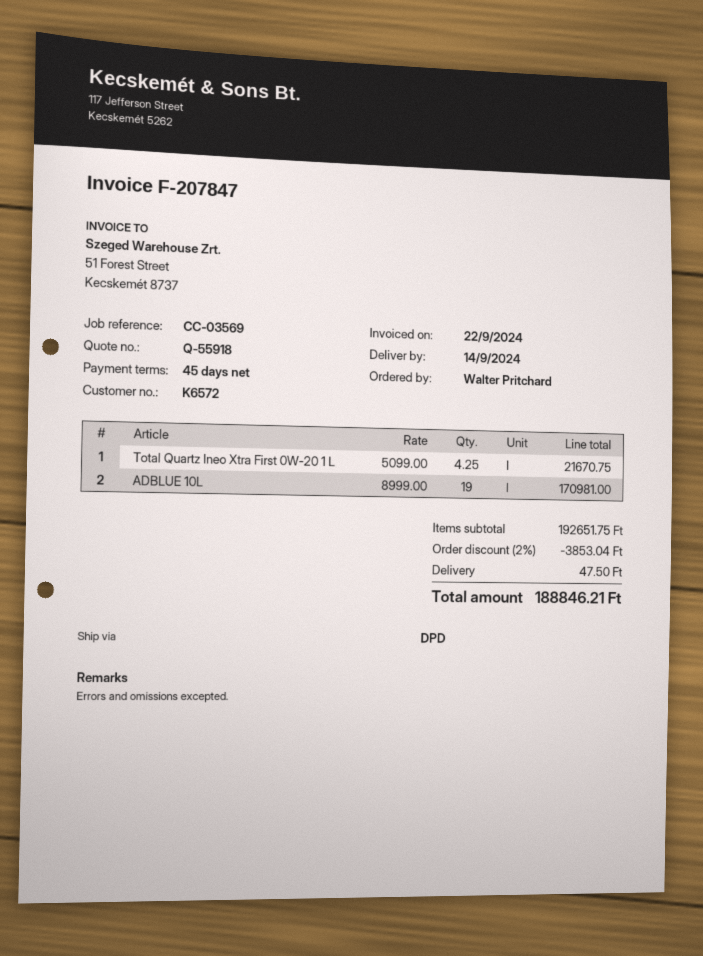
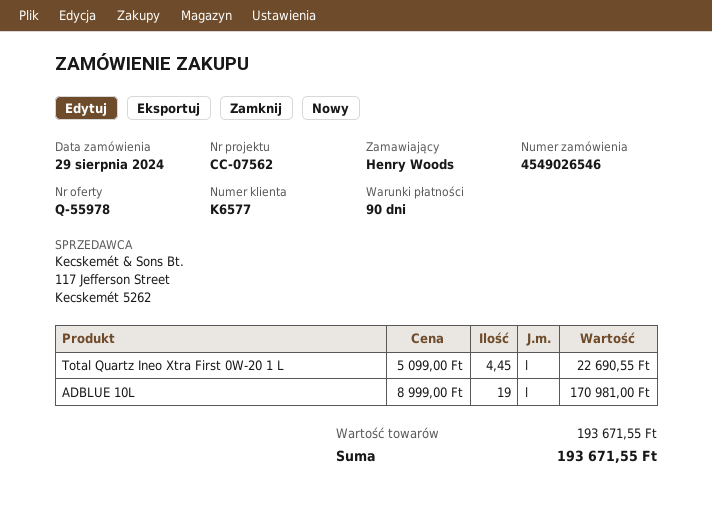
quote number: Q-55918 -> Q-55978
payment terms: 45 days -> 90 days
customer number: K6572 -> K6577
reference: CC-03569 -> CC-07562
ordered by: Walter Pritchard -> Henry Woods
Total Quartz Ineo Xtra First 0W-20 1 L: 4.25 x 5099.00 = 21670.75 -> 4.45 x 5099.00 = 22690.55
subtotal: 192651.75 -> 193671.55
discount: 2% = 3853.04 -> none
shipping: 47.50 -> none
total: 188846.21 -> 193671.55

